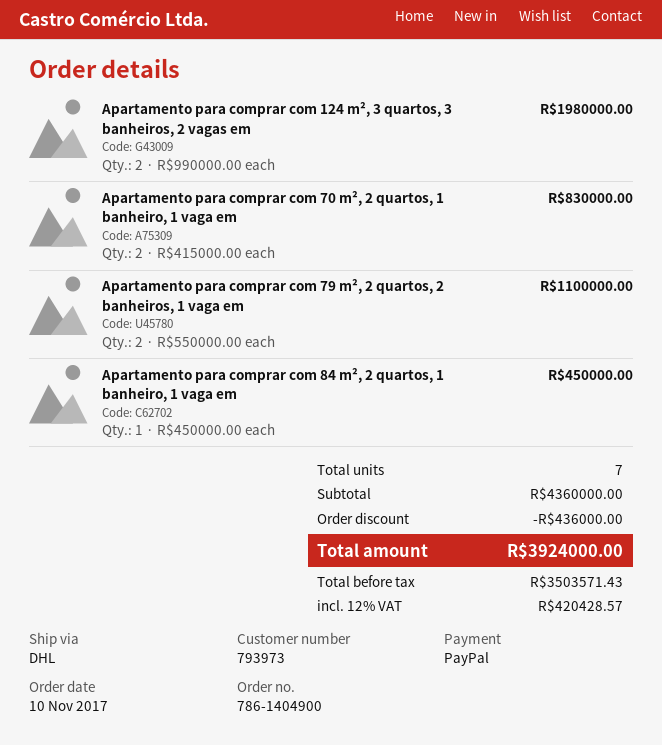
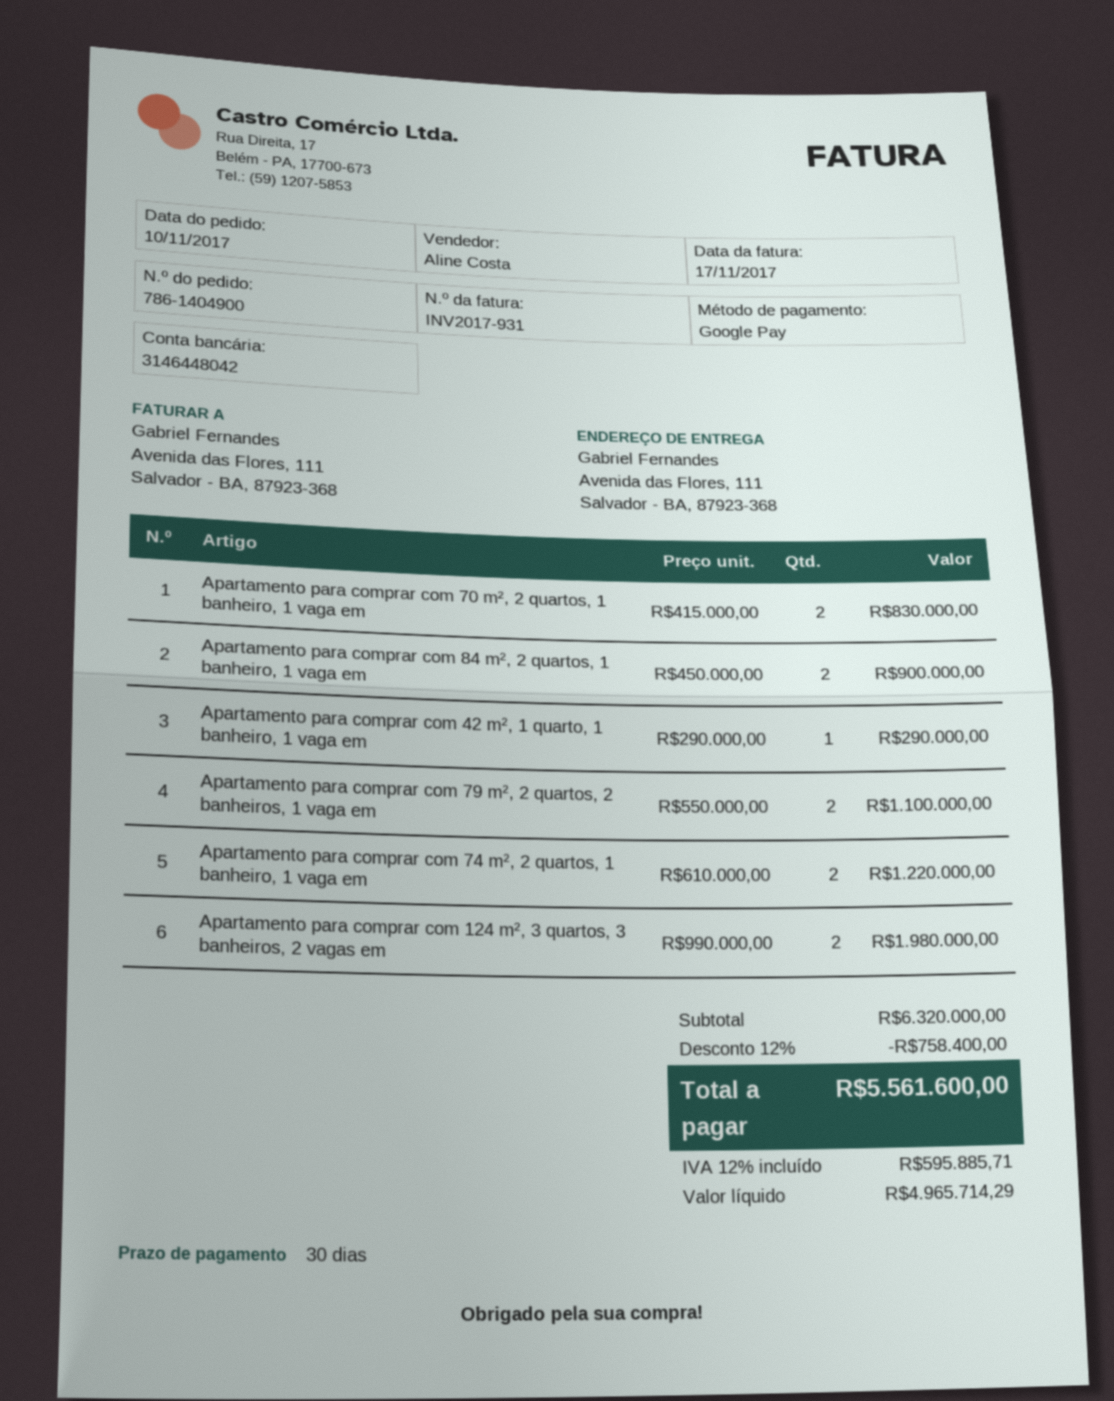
payment method: PayPal -> Google Pay
Apartamento para comprar com 84 m², 2 quartos, 1 banheiro, 1 vaga em: 1 x 450000.00 = 450000.00 -> 2 x 450000.00 = 900000.00
Apartamento para comprar com 42 m², 1 quarto, 1 banheiro, 1 vaga em: none -> 1 x 290000.00 = 290000.00
Apartamento para comprar com 74 m², 2 quartos, 1 banheiro, 1 vaga em: none -> 2 x 610000.00 = 1220000.00
subtotal: 4360000.00 -> 6320000.00
discount: 436000.00 -> 758400.00
net: 3503571.43 -> 4965714.29
tax: 12% = 420428.57 -> 12% = 595885.71
total: 3924000.00 -> 5561600.00

